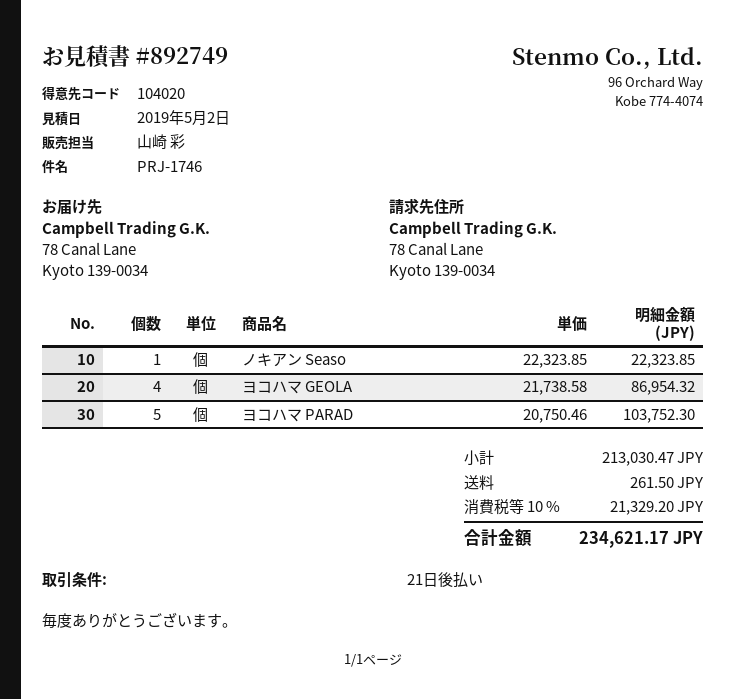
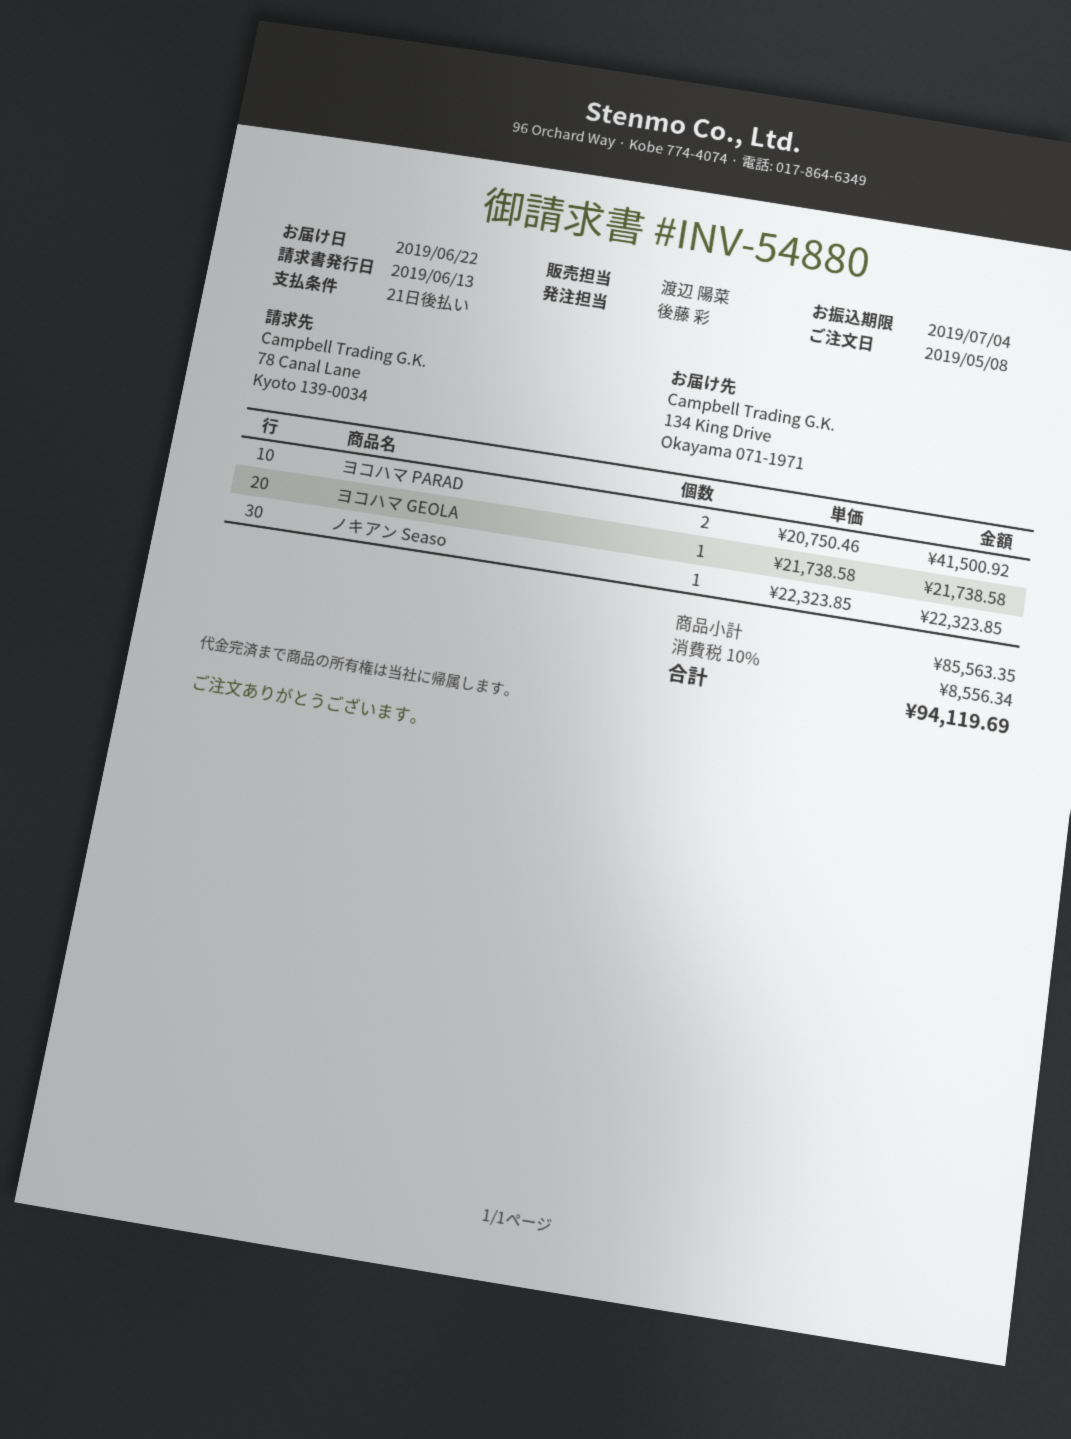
sales rep: 山崎 彩 -> 渡辺 陽菜
ship to: 78 Canal Lane, Kyoto 139-0034 -> 134 King Drive, Okayama 071-1971
ヨコハマ GEOLA: 4 x 21738.58 = 86954.32 -> 1 x 21738.58 = 21738.58
ヨコハマ PARAD: 5 x 20750.46 = 103752.30 -> 2 x 20750.46 = 41500.92
subtotal: 213030.47 -> 85563.35
shipping: 261.50 -> none
tax: 10% = 21329.20 -> 10% = 8556.34
total: 234621.17 -> 94119.69

